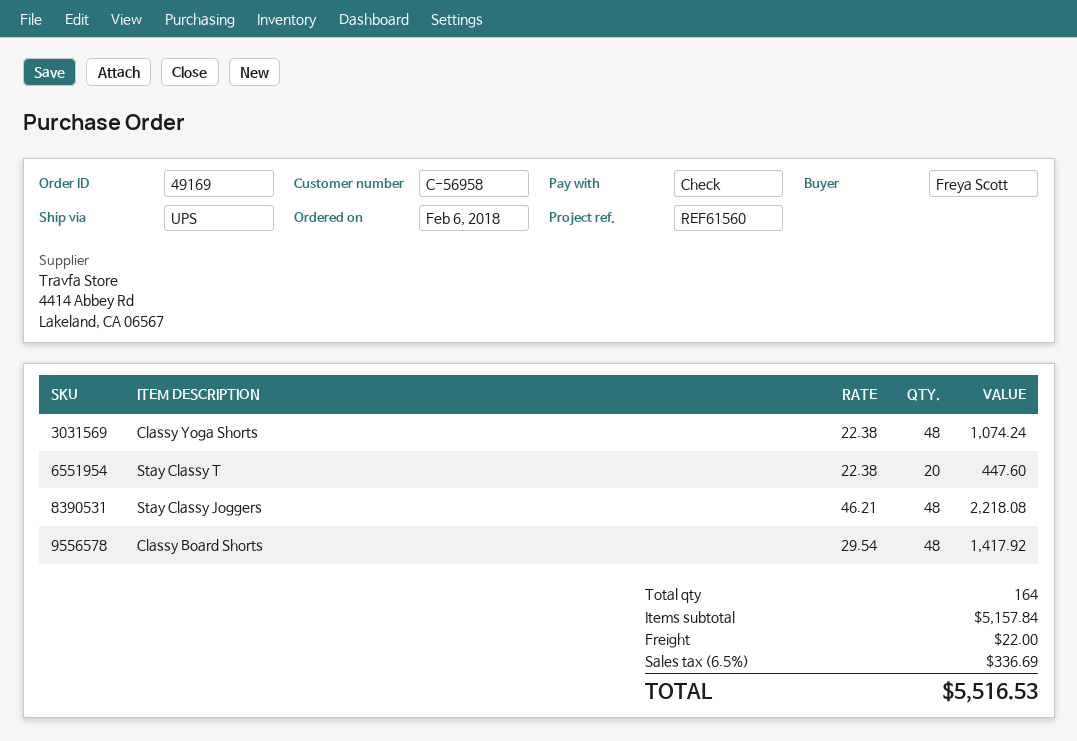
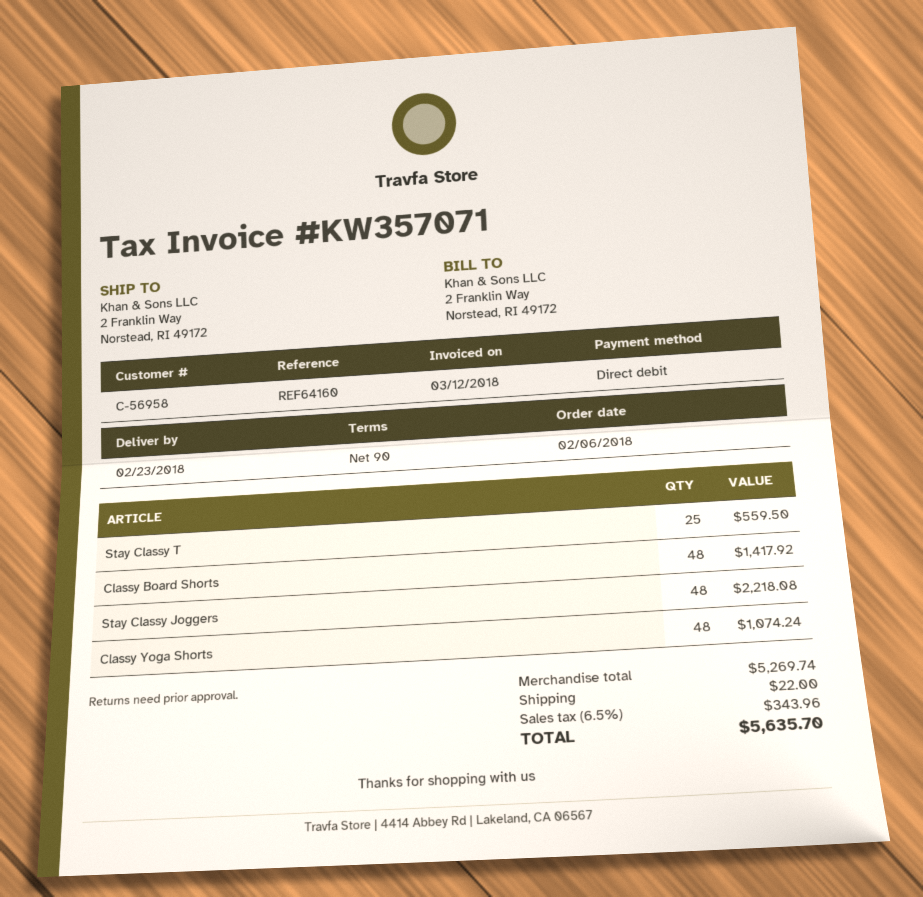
reference: REF61560 -> REF64160
payment method: cheque -> direct debit
Stay Classy T: 20 for 447.60 -> 25 for 559.50
subtotal: 5157.84 -> 5269.74
tax: 6.5% = 336.69 -> 6.5% = 343.96
total: 5516.53 -> 5635.70

